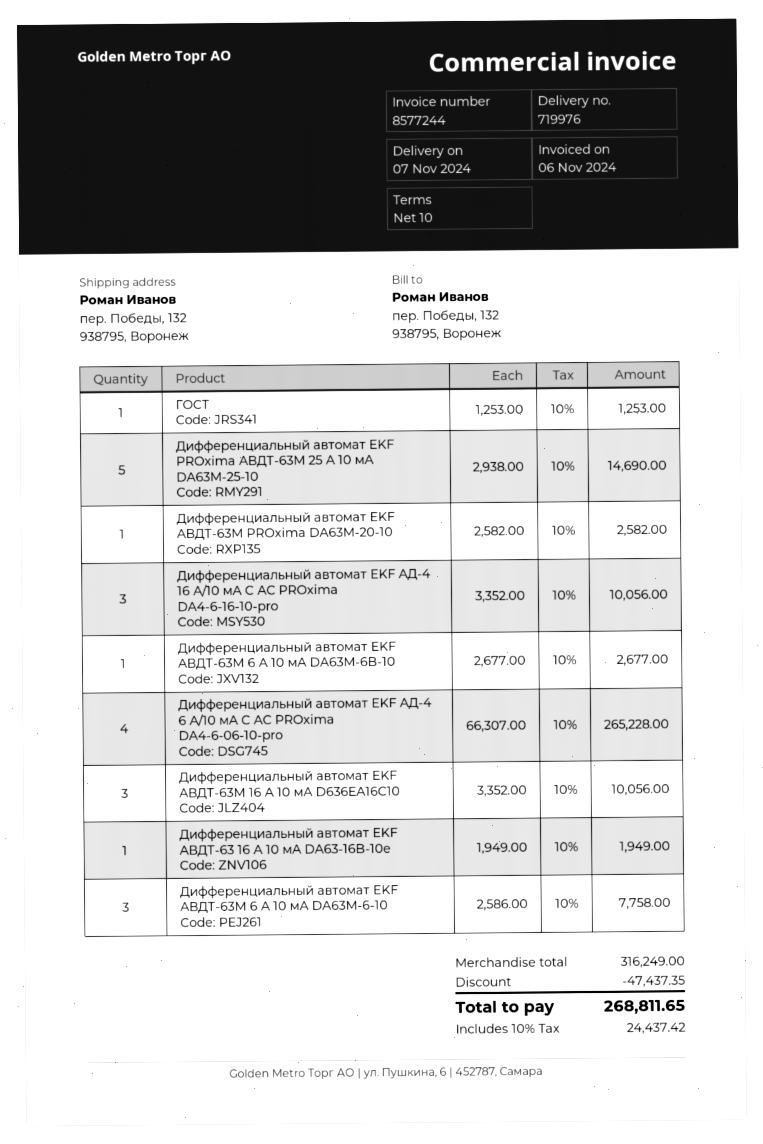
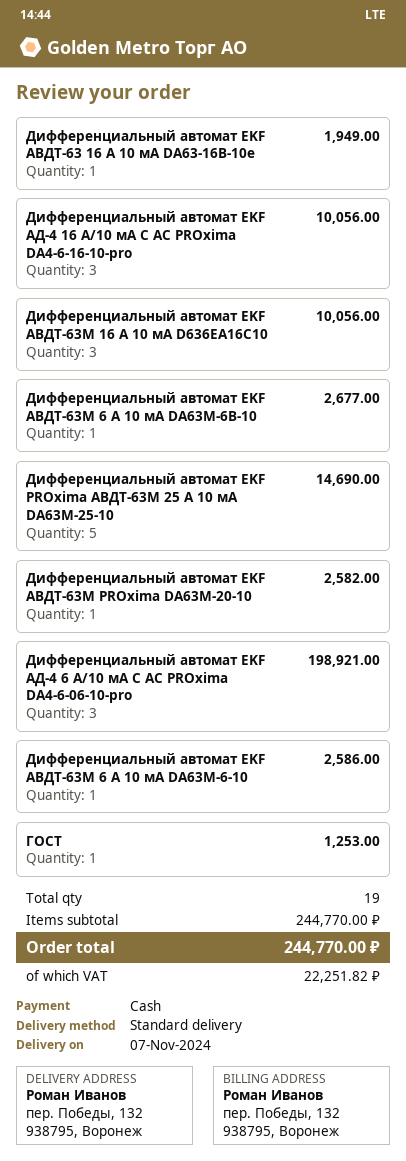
Дифференциальный автомат EKF АД-4 6 А/10 мА C АС PROxima DA4-6-06-10-pro: 4 for 265228.00 -> 3 for 198921.00
Дифференциальный автомат EKF АВДТ-63М 6 А 10 мА DA63M-6-10: 3 for 7758.00 -> 1 for 2586.00
subtotal: 316249.00 -> 244770.00
discount: 47437.35 -> none
tax: 24437.42 -> 22251.82
total: 268811.65 -> 244770.00

